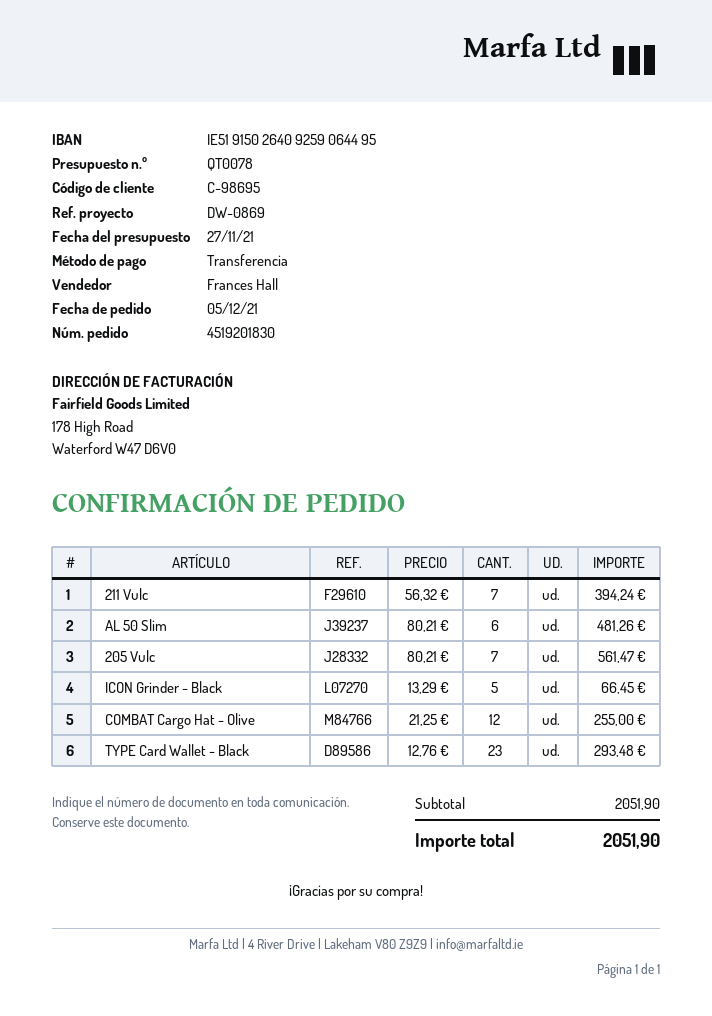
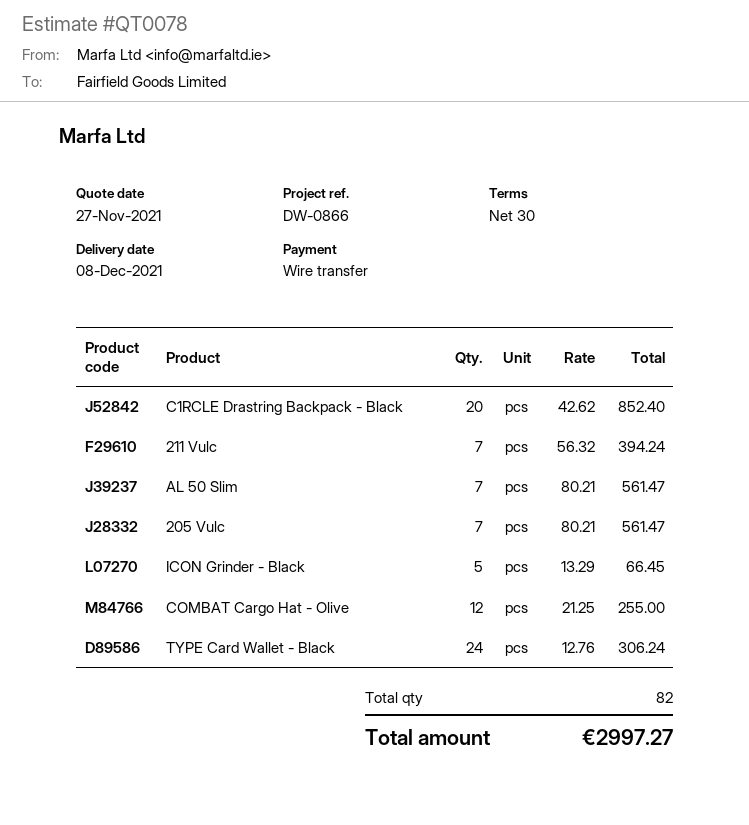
reference: DW-0869 -> DW-0866
AL 50 Slim: 6 x 80.21 = 481.26 -> 7 x 80.21 = 561.47
TYPE Card Wallet - Black: 23 x 12.76 = 293.48 -> 24 x 12.76 = 306.24
C1RCLE Drastring Backpack - Black: none -> 20 x 42.62 = 852.40
total: 2051.90 -> 2997.27

